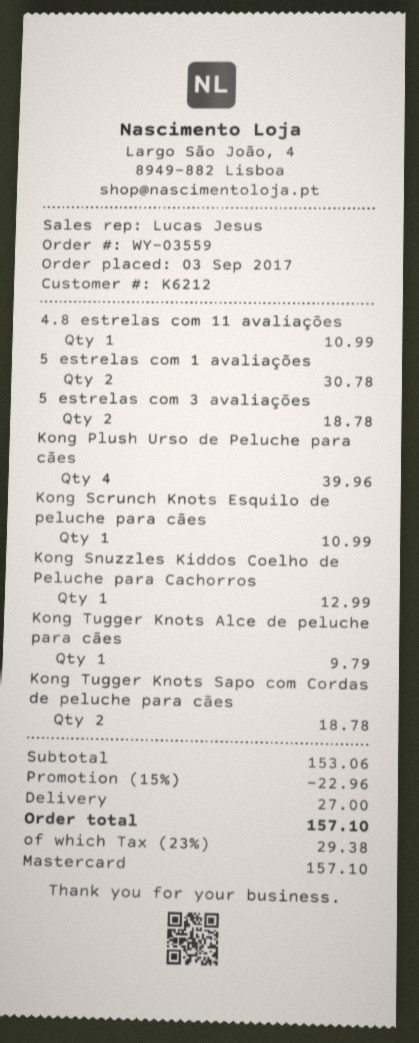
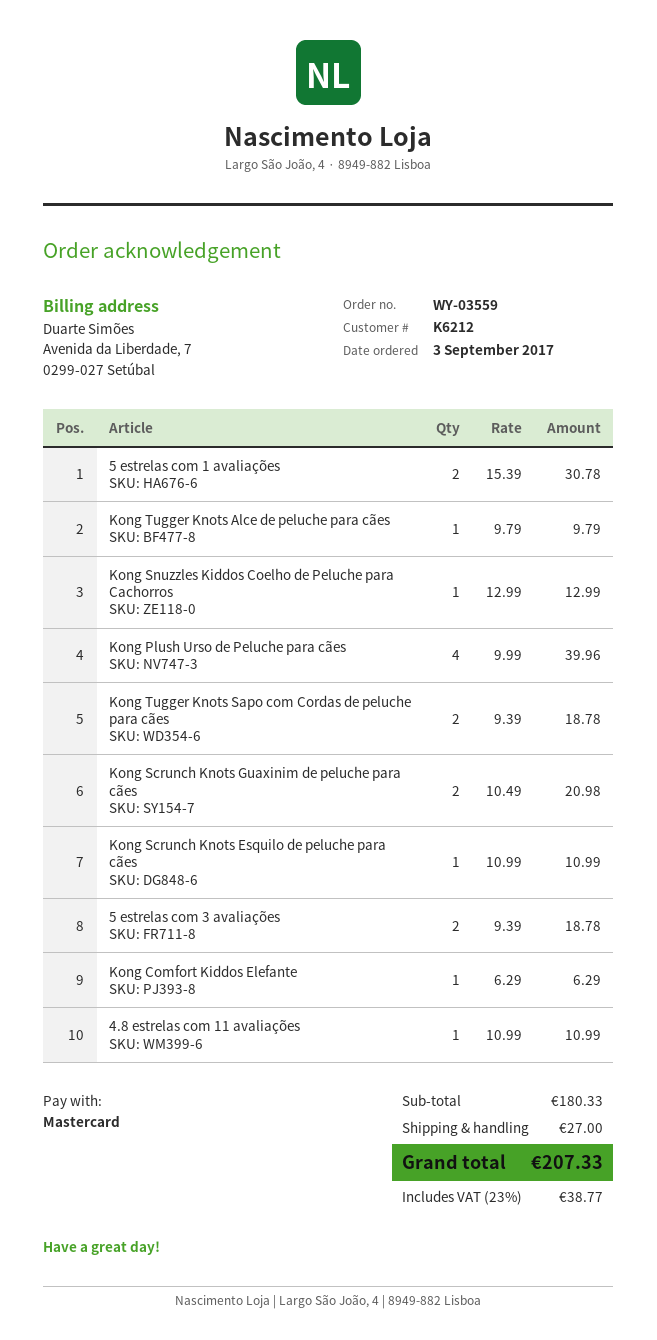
Kong Scrunch Knots Guaxinim de peluche para cães: none -> 2 for 20.98
Kong Comfort Kiddos Elefante: none -> 1 for 6.29
subtotal: 153.06 -> 180.33
discount: 15% = 22.96 -> none
tax: 23% = 29.38 -> 23% = 38.77
total: 157.10 -> 207.33

